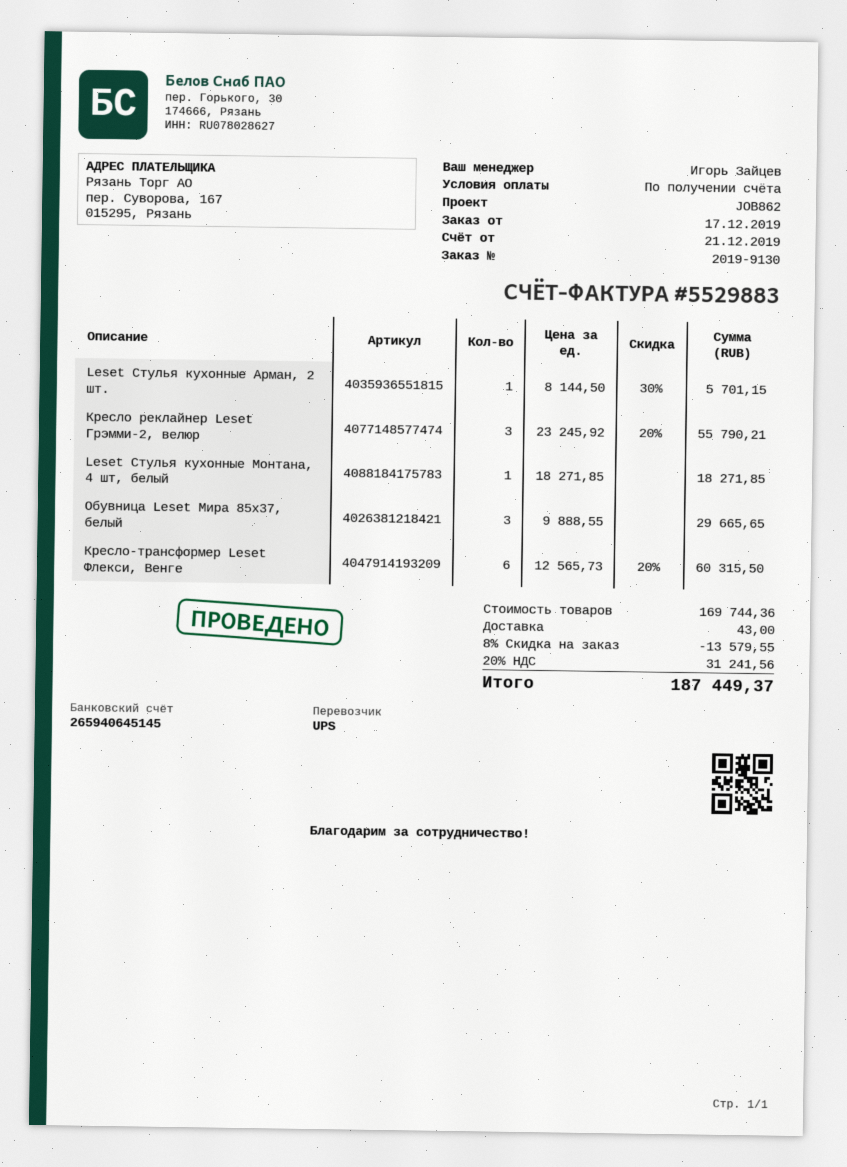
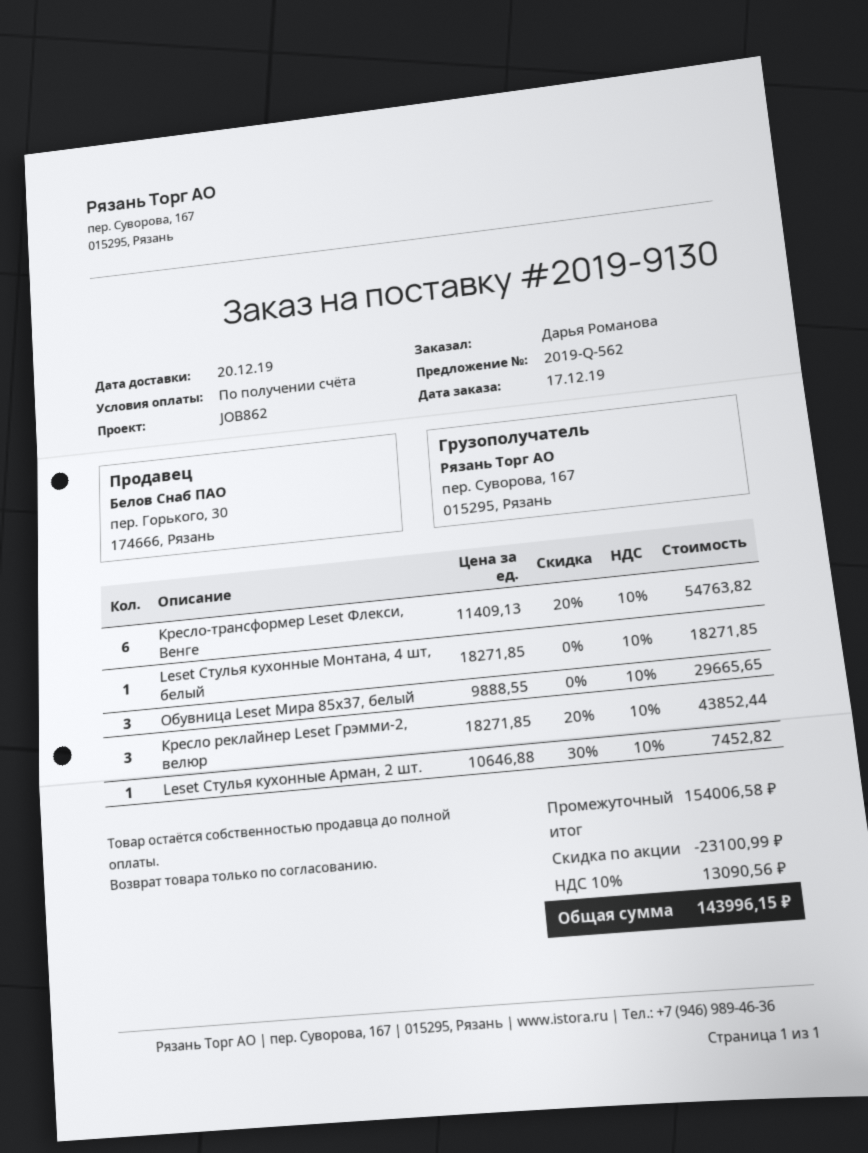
Leset Стулья кухонные Арман, 2 шт.: 1 x 8144.50 - 30% = 5701.15 -> 1 x 10646.88 - 30% = 7452.82
Кресло реклайнер Leset Грэмми-2, велюр: 3 x 23245.92 - 20% = 55790.21 -> 3 x 18271.85 - 20% = 43852.44
Кресло-трансформер Leset Флекси, Венге: 6 x 12565.73 - 20% = 60315.50 -> 6 x 11409.13 - 20% = 54763.82
subtotal: 169744.36 -> 154006.58
discount: 13579.55 -> 23100.99
shipping: 43.00 -> none
tax: 20% = 31241.56 -> 10% = 13090.56
total: 187449.37 -> 143996.15

